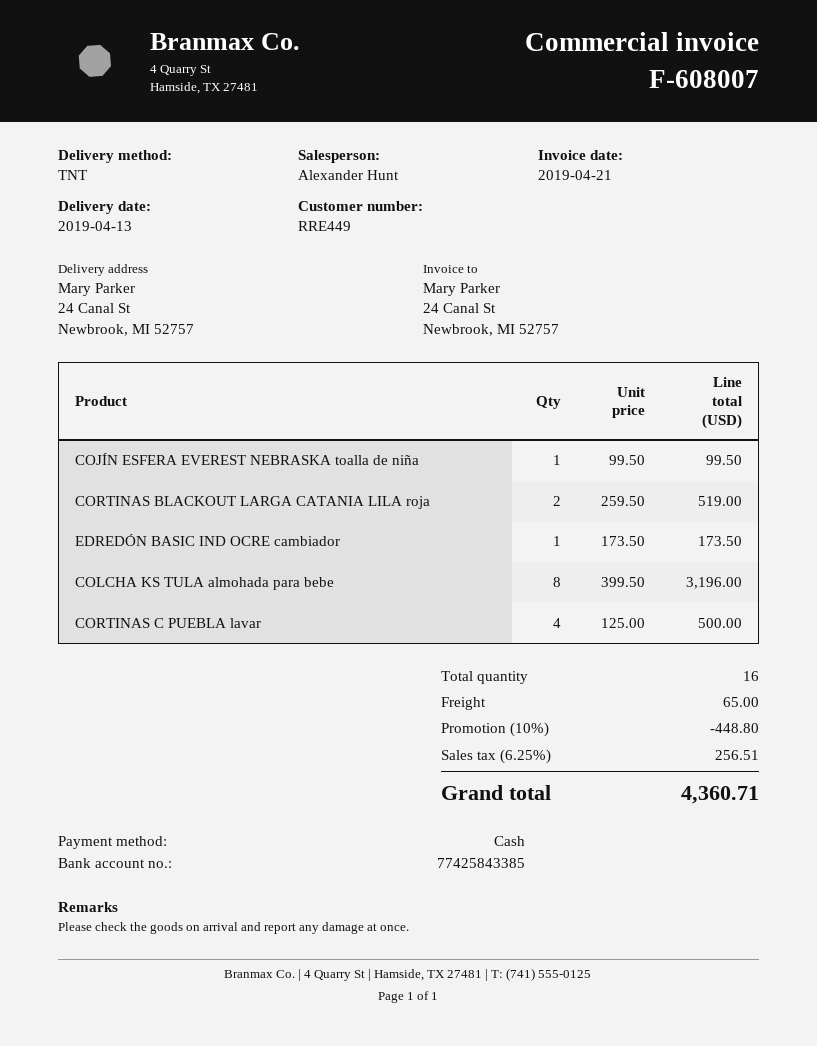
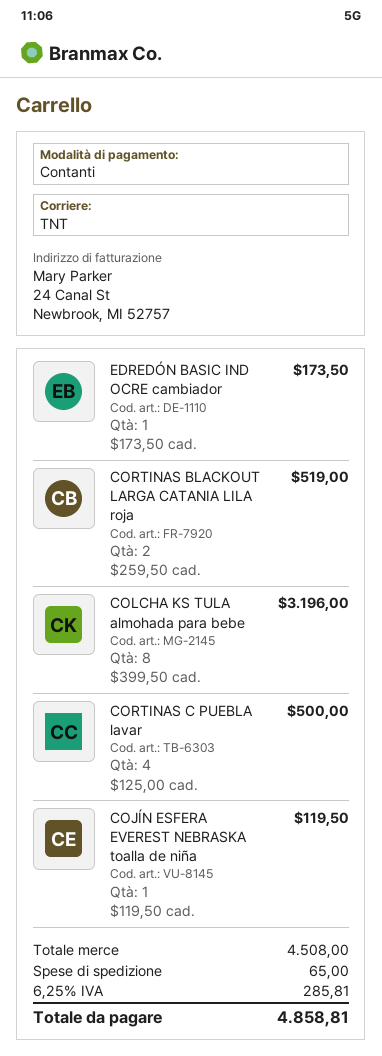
COJÍN ESFERA EVEREST NEBRASKA toalla de niña: 1 x 99.50 = 99.50 -> 1 x 119.50 = 119.50
discount: 10% = 448.80 -> none
tax: 6.25% = 256.51 -> 6.25% = 285.81
total: 4360.71 -> 4858.81

